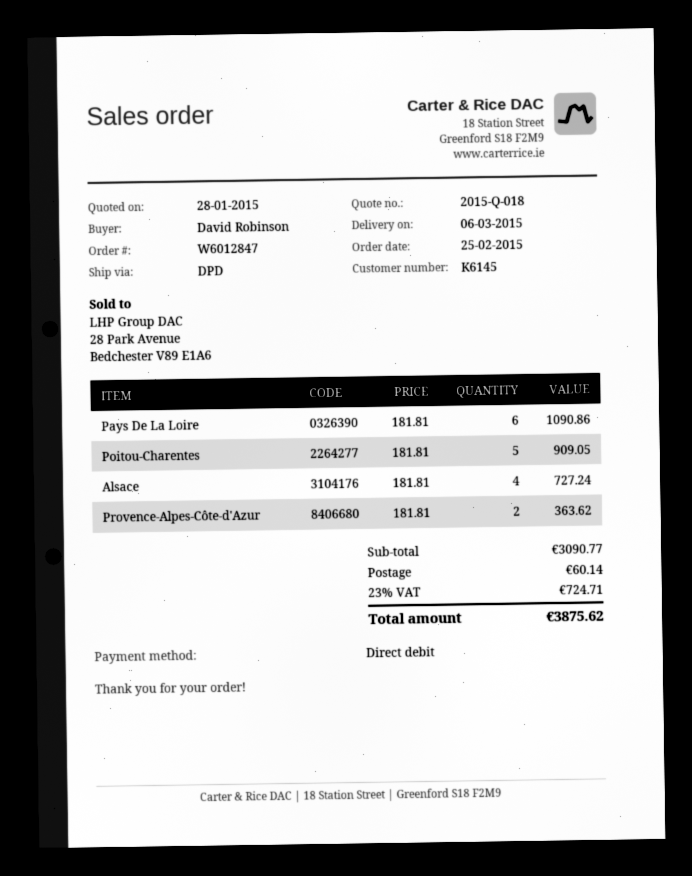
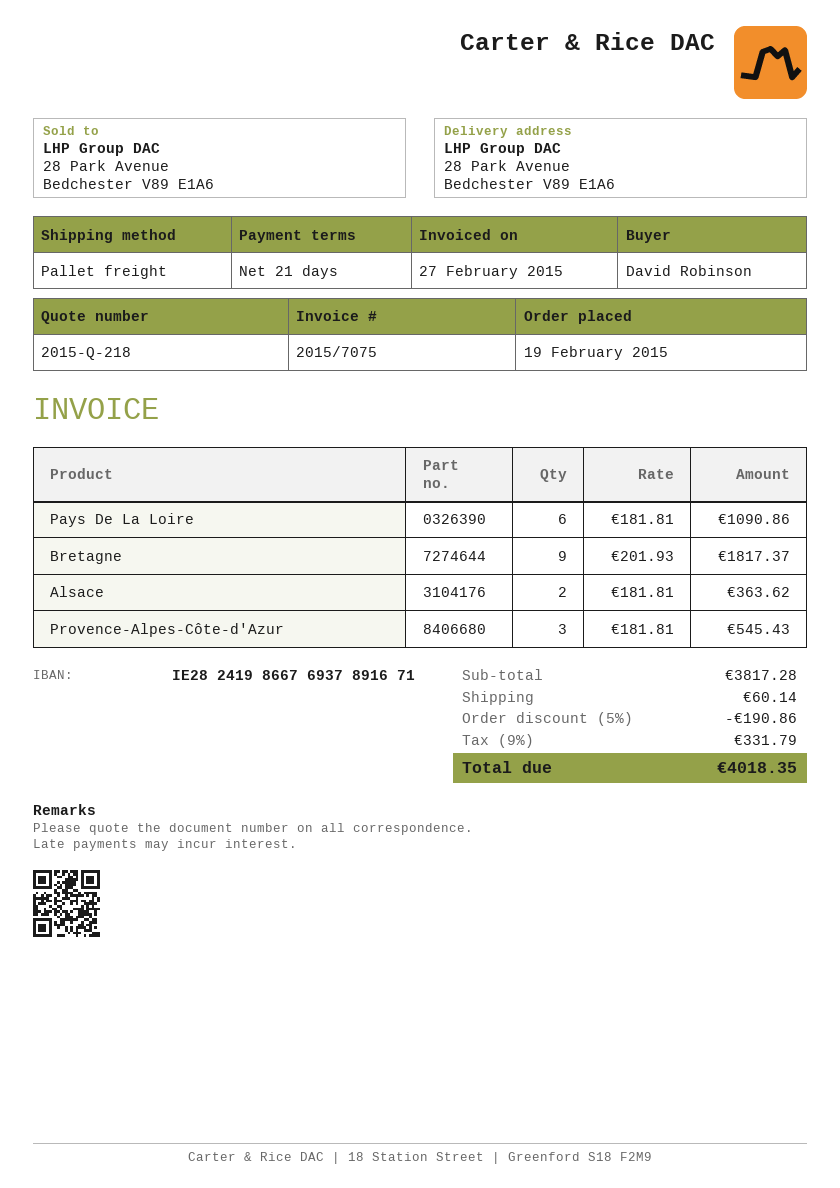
quote number: 2015-Q-018 -> 2015-Q-218
order date: 2015-02-25 -> 2015-02-19
shipping method: DPD -> pallet freight
Poitou-Charentes: 5 x 181.81 = 909.05 -> none
Alsace: 4 x 181.81 = 727.24 -> 2 x 181.81 = 363.62
Provence-Alpes-Côte-d'Azur: 2 x 181.81 = 363.62 -> 3 x 181.81 = 545.43
Bretagne: none -> 9 x 201.93 = 1817.37
subtotal: 3090.77 -> 3817.28
discount: none -> 5% = 190.86
tax: 23% = 724.71 -> 9% = 331.79
total: 3875.62 -> 4018.35

